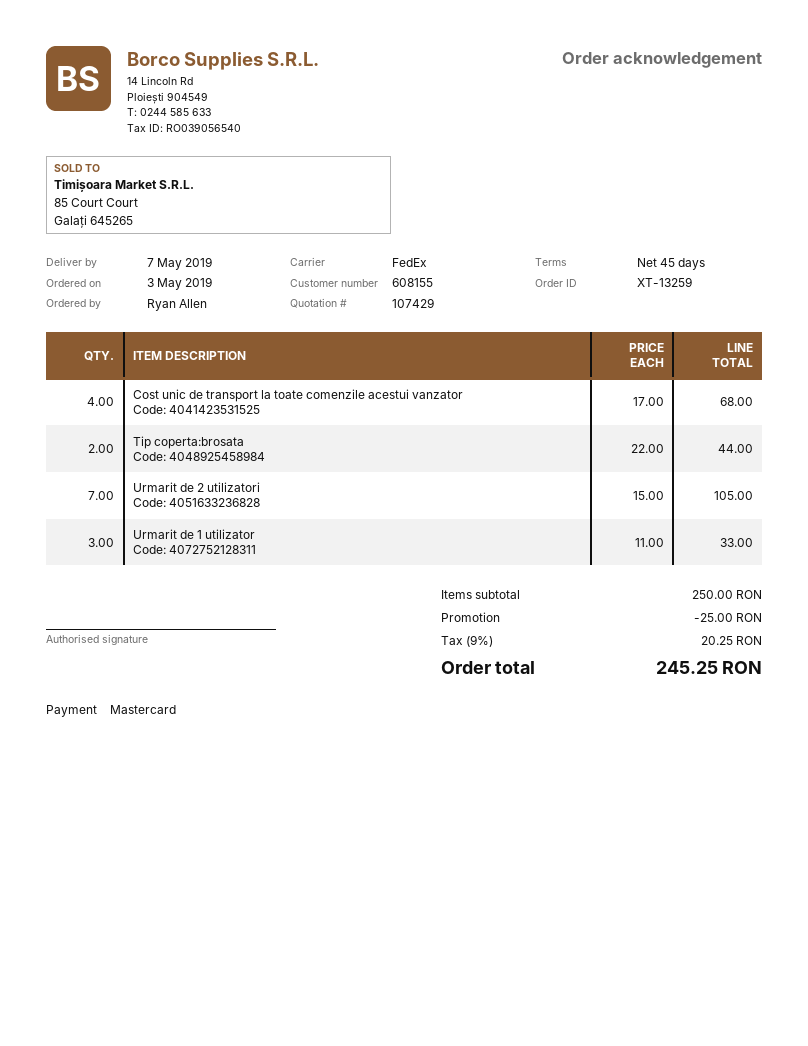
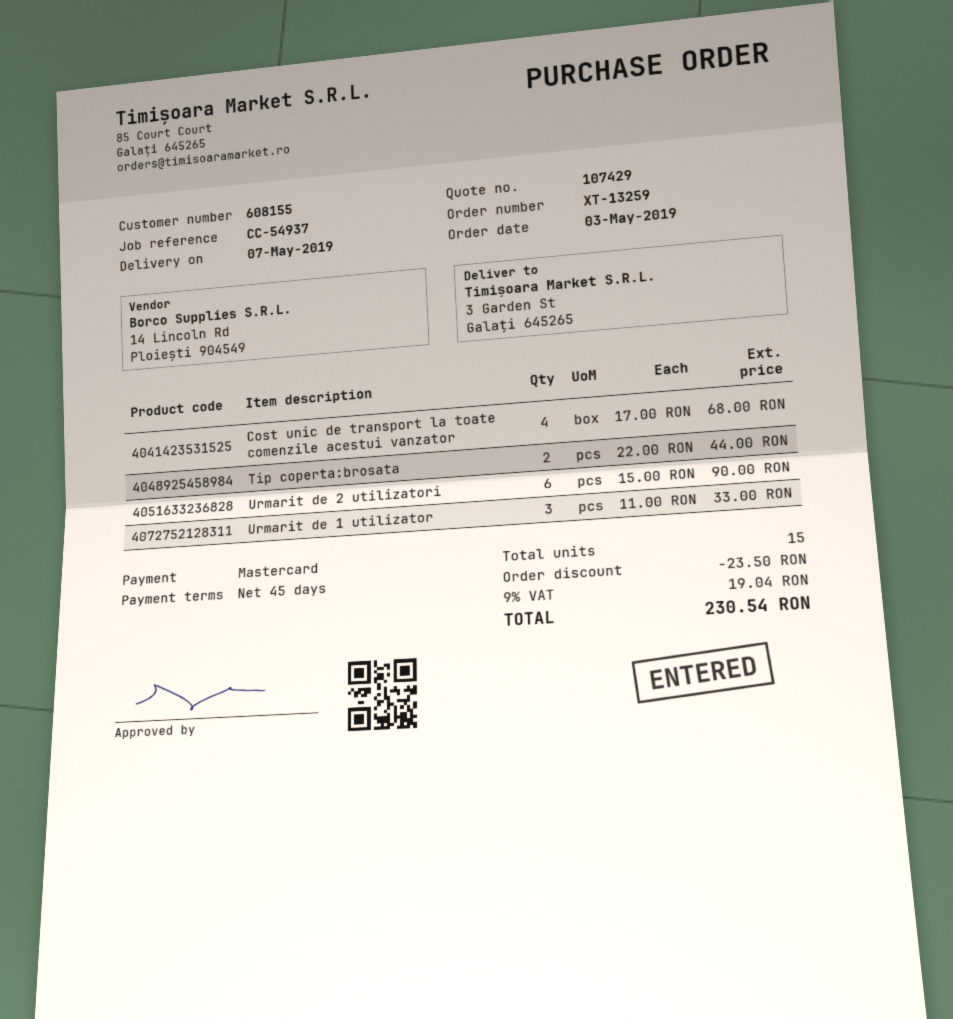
Urmarit de 2 utilizatori: 7 x 15.00 = 105.00 -> 6 x 15.00 = 90.00
discount: 25.00 -> 23.50
tax: 9% = 20.25 -> 9% = 19.04
total: 245.25 -> 230.54

